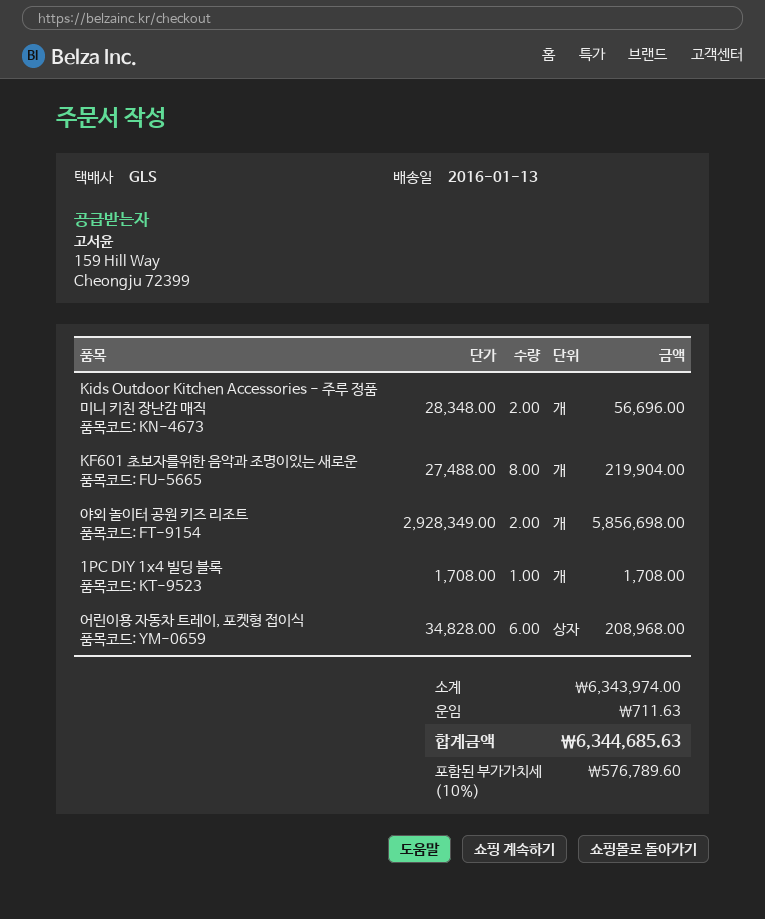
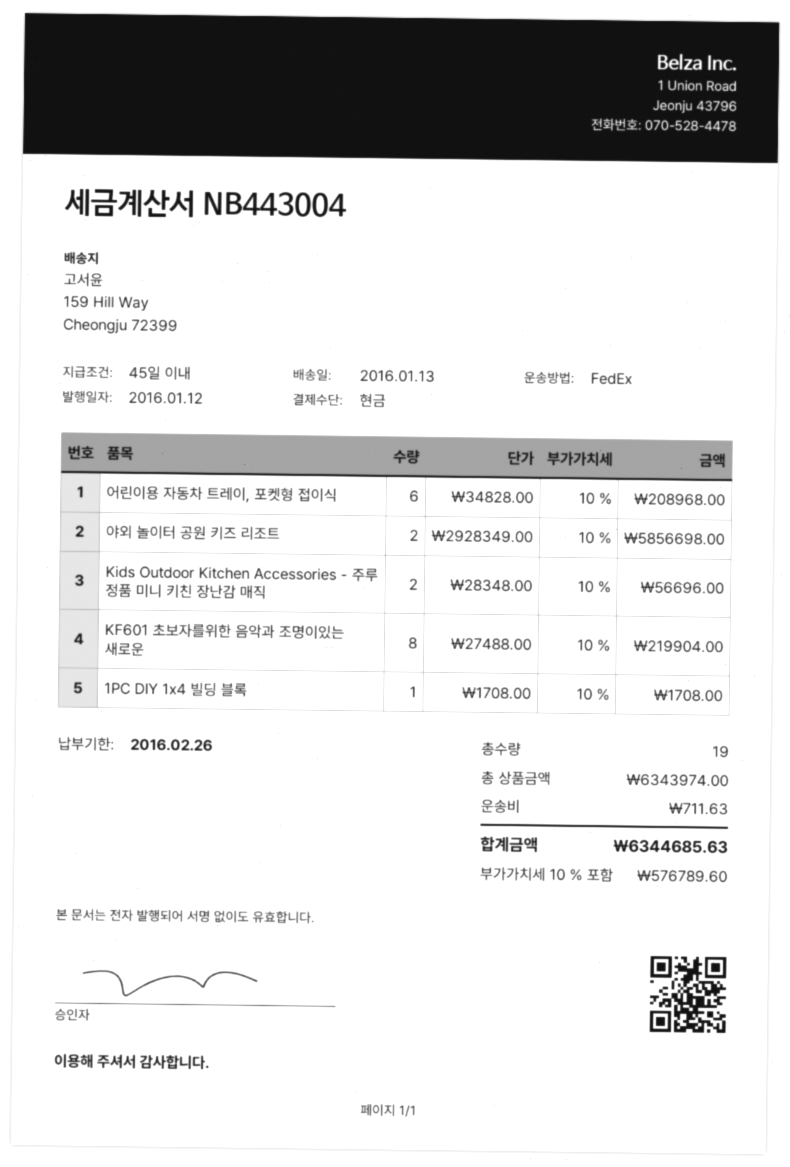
shipping method: GLS -> FedEx

